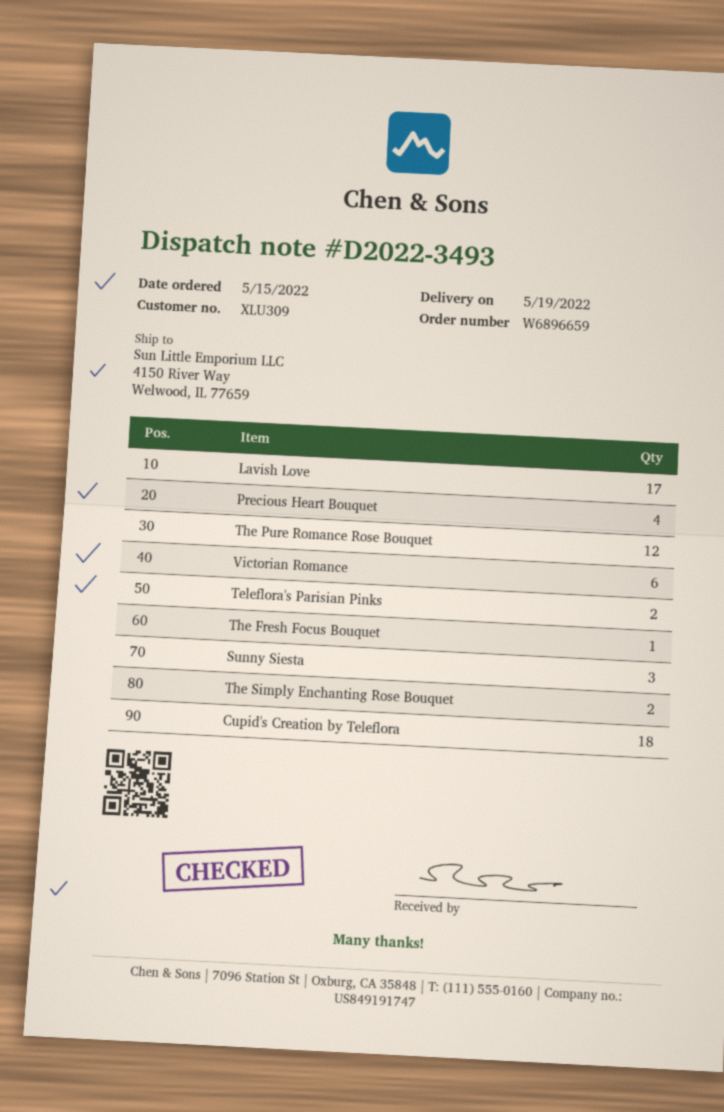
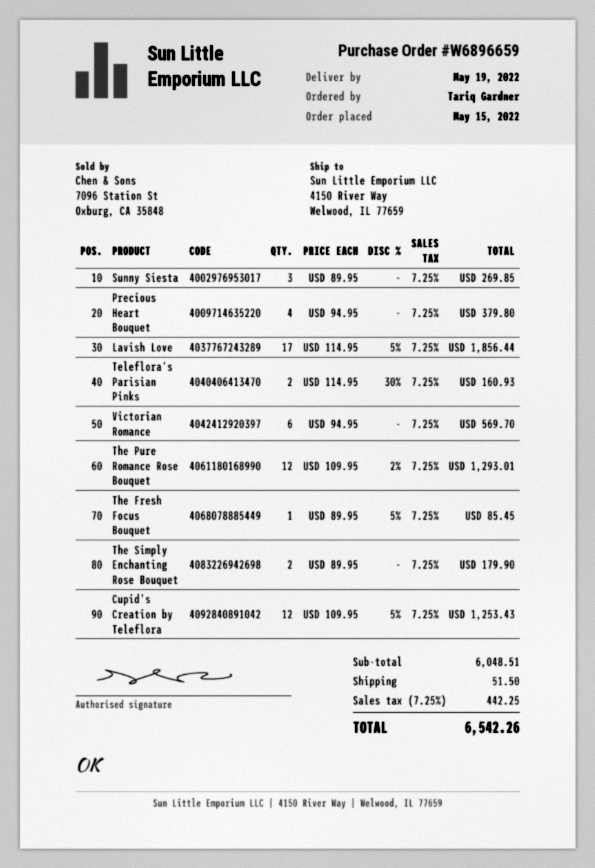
Cupid's Creation by Teleflora: 18 -> 12

